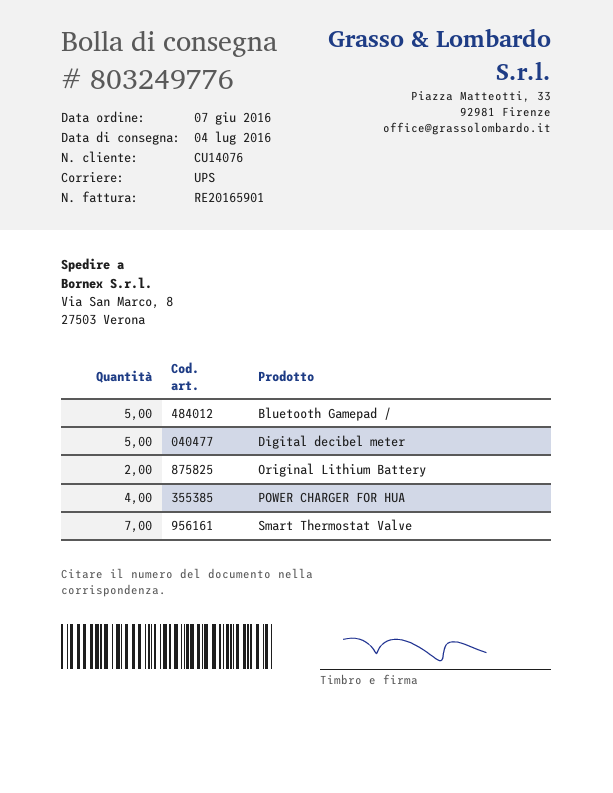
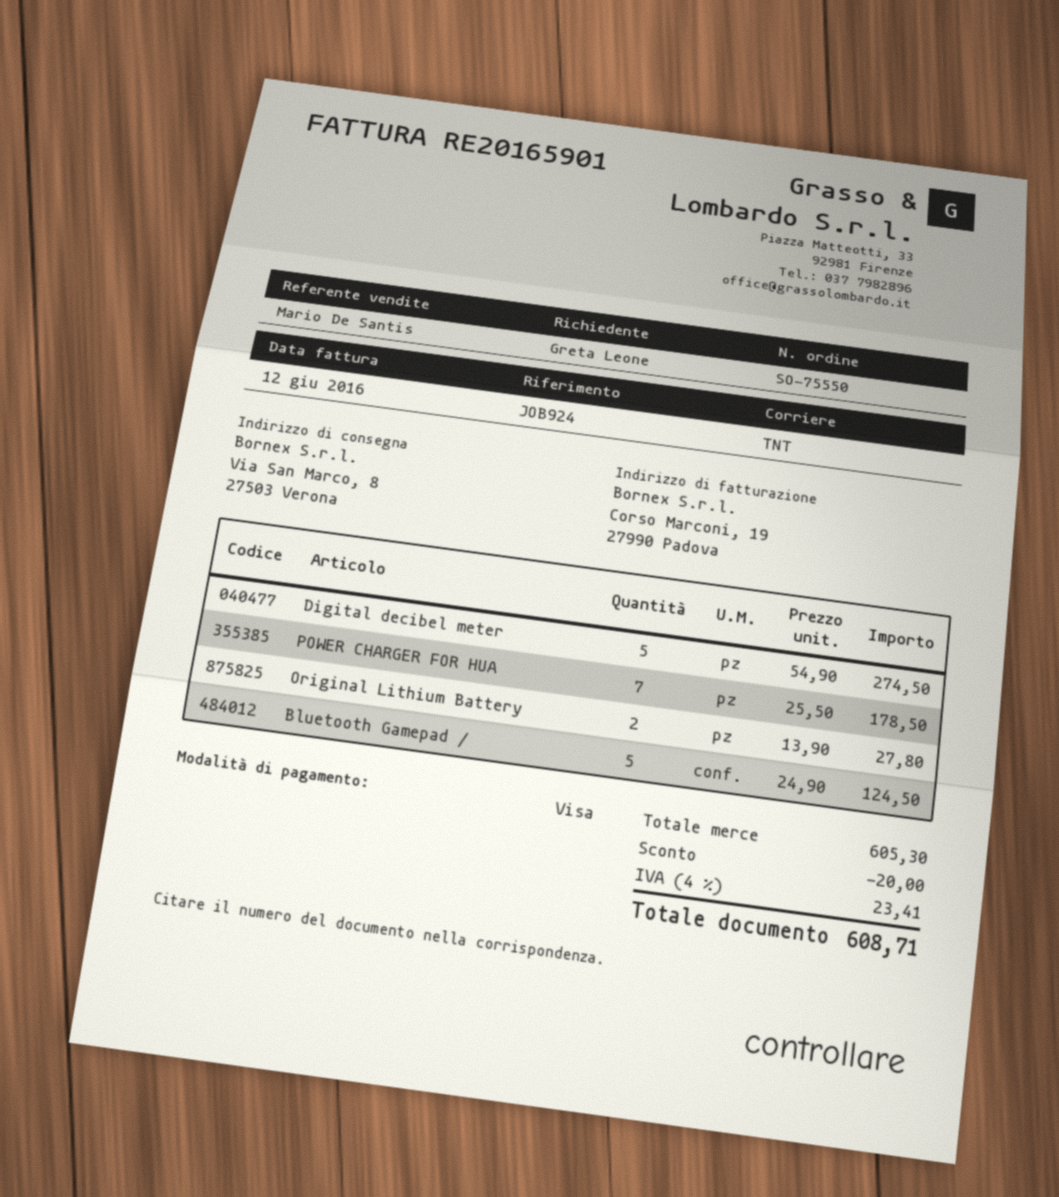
shipping method: UPS -> TNT
POWER CHARGER FOR HUA: 4 -> 7
Smart Thermostat Valve: 7 -> none

